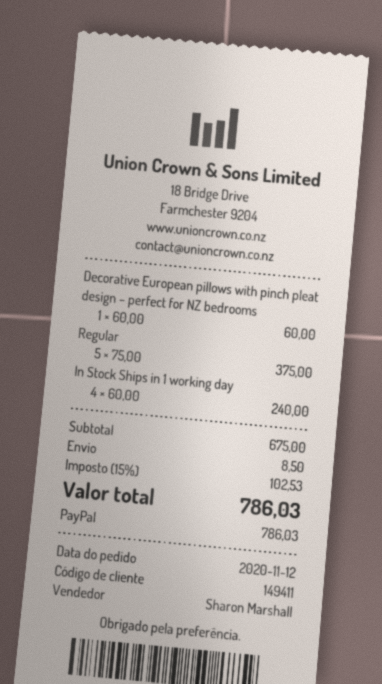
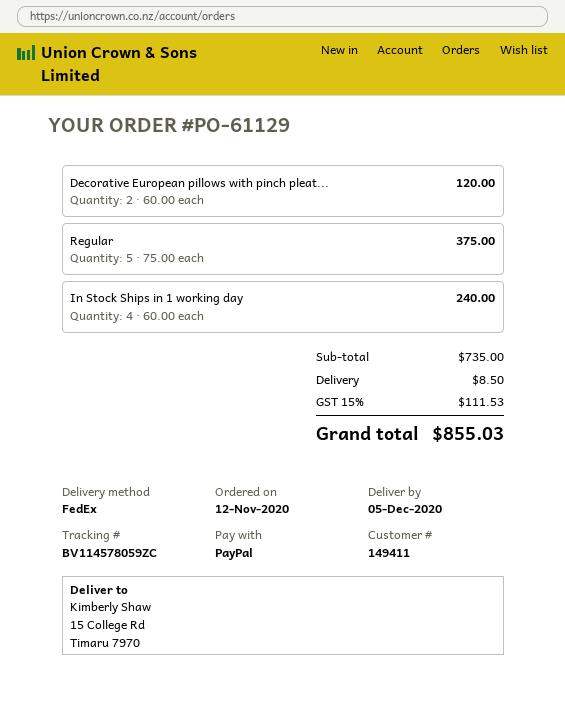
Decorative European pillows with pinch pleat design – perfect for NZ bedrooms: 1 x 60.00 = 60.00 -> 2 x 60.00 = 120.00
subtotal: 675.00 -> 735.00
tax: 15% = 102.53 -> 15% = 111.53
total: 786.03 -> 855.03

